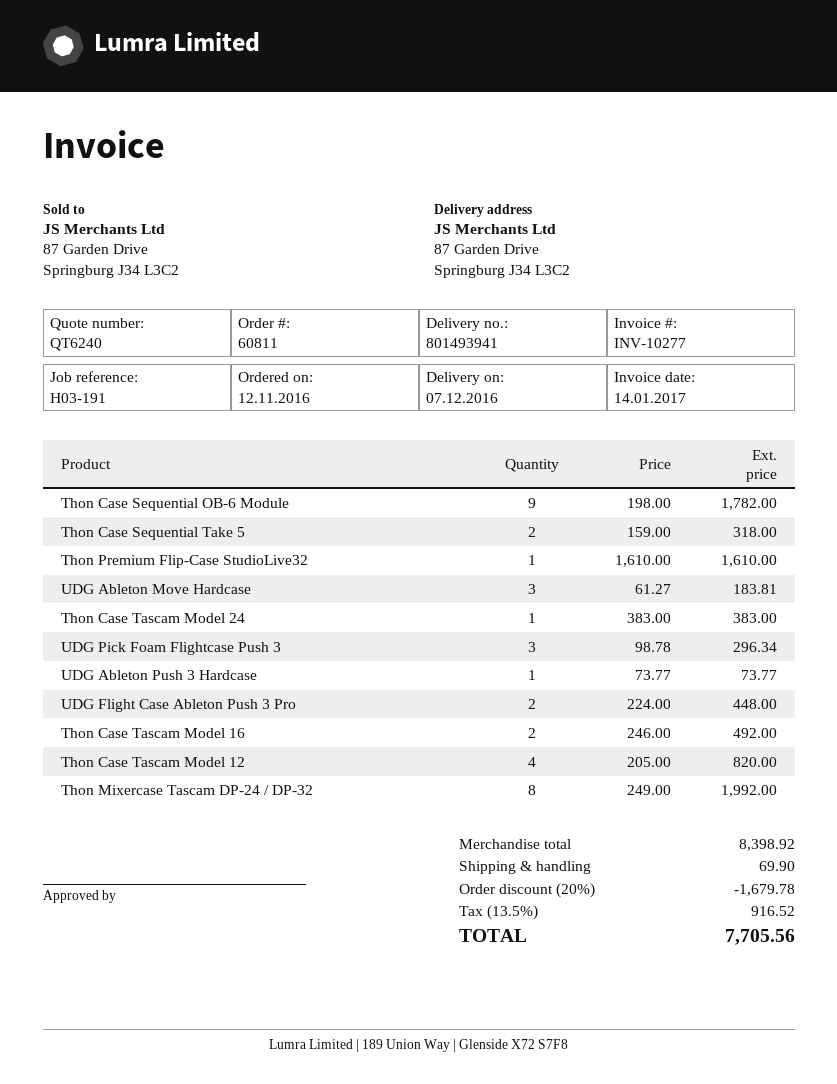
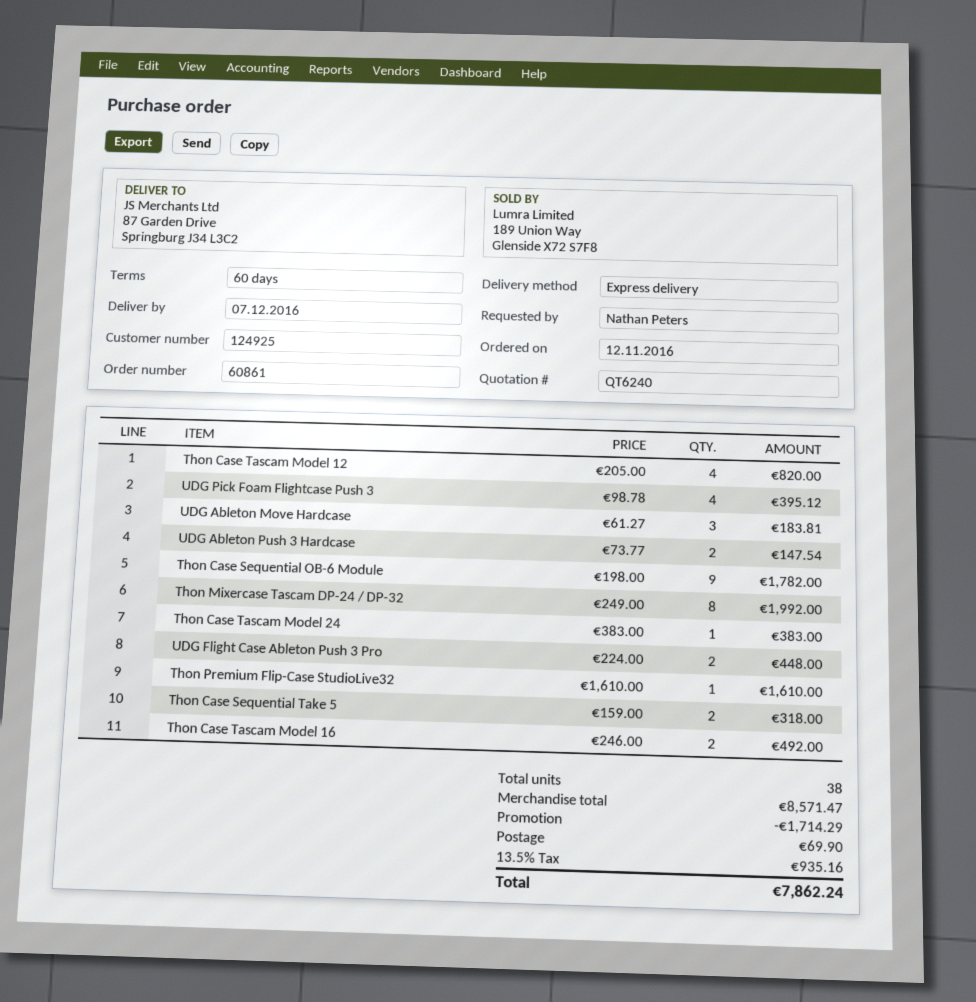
order number: 60811 -> 60861
UDG Pick Foam Flightcase Push 3: 3 x 98.78 = 296.34 -> 4 x 98.78 = 395.12
UDG Ableton Push 3 Hardcase: 1 x 73.77 = 73.77 -> 2 x 73.77 = 147.54
subtotal: 8398.92 -> 8571.47
discount: 1679.78 -> 1714.29
tax: 13.5% = 916.52 -> 13.5% = 935.16
total: 7705.56 -> 7862.24

